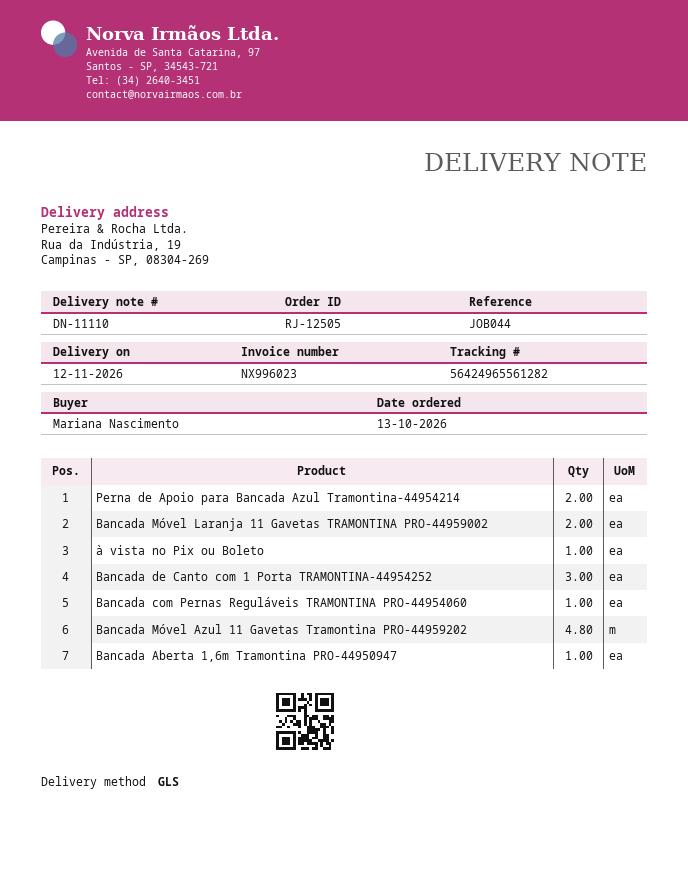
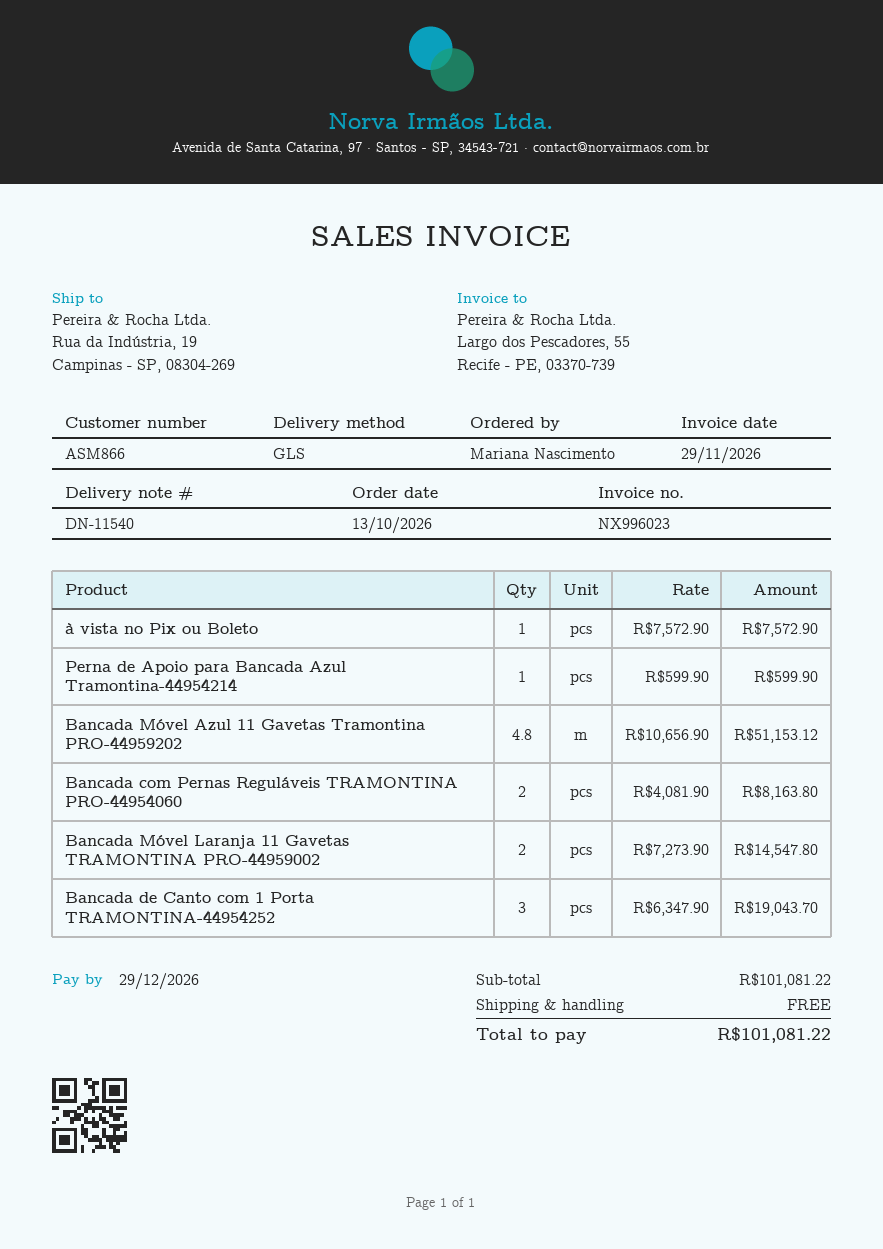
delivery note number: DN-11110 -> DN-11540
Perna de Apoio para Bancada Azul Tramontina-44954214: 2 -> 1
Bancada com Pernas Reguláveis TRAMONTINA PRO-44954060: 1 -> 2
Bancada Aberta 1,6m Tramontina PRO-44950947: 1 -> none

